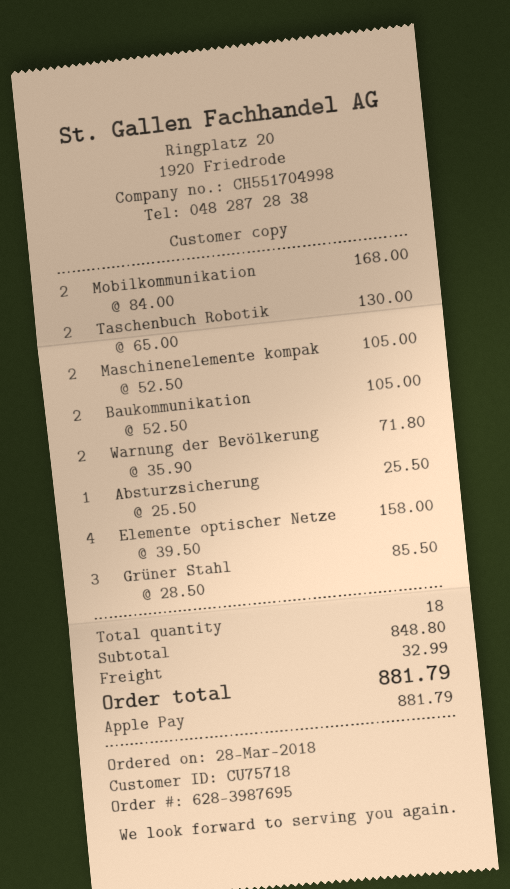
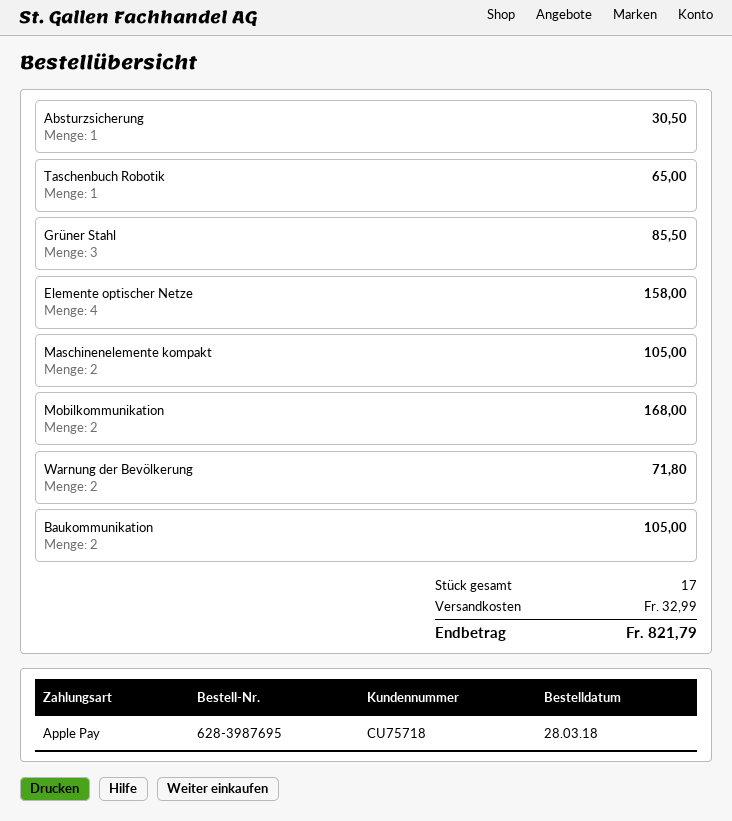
Taschenbuch Robotik: 2 for 130.00 -> 1 for 65.00
Absturzsicherung: 1 for 25.50 -> 1 for 30.50
total quantity: 18 -> 17
total: 881.79 -> 821.79

